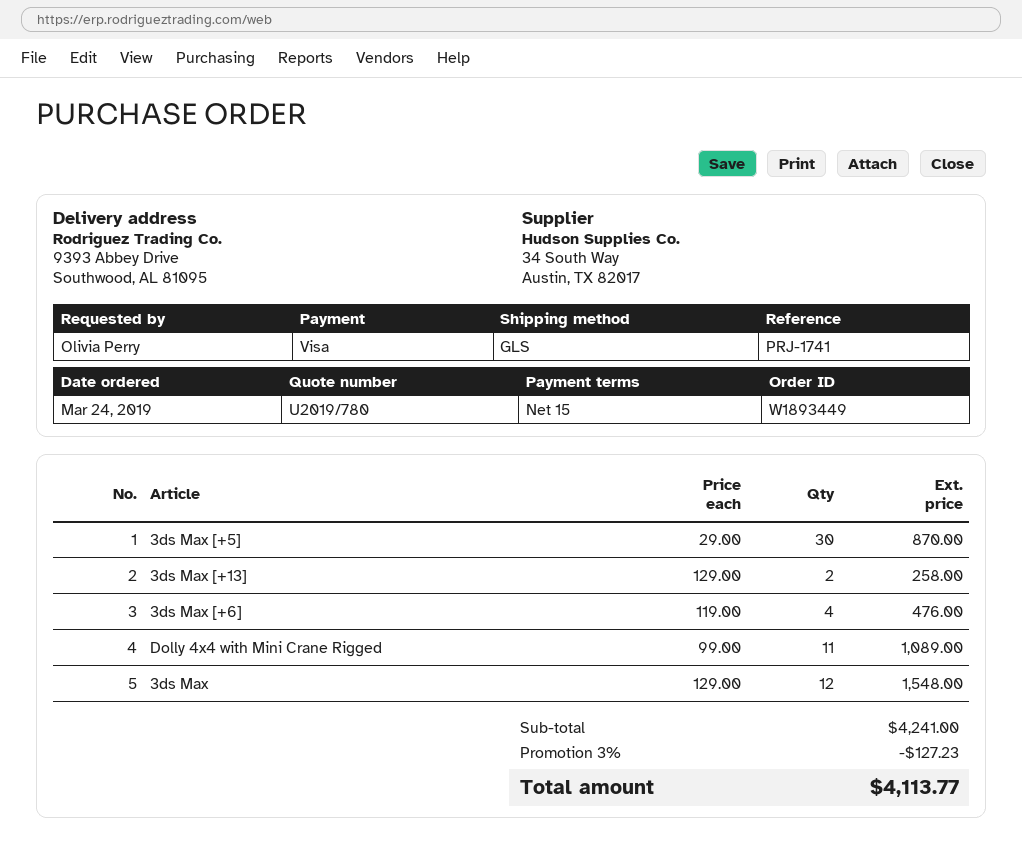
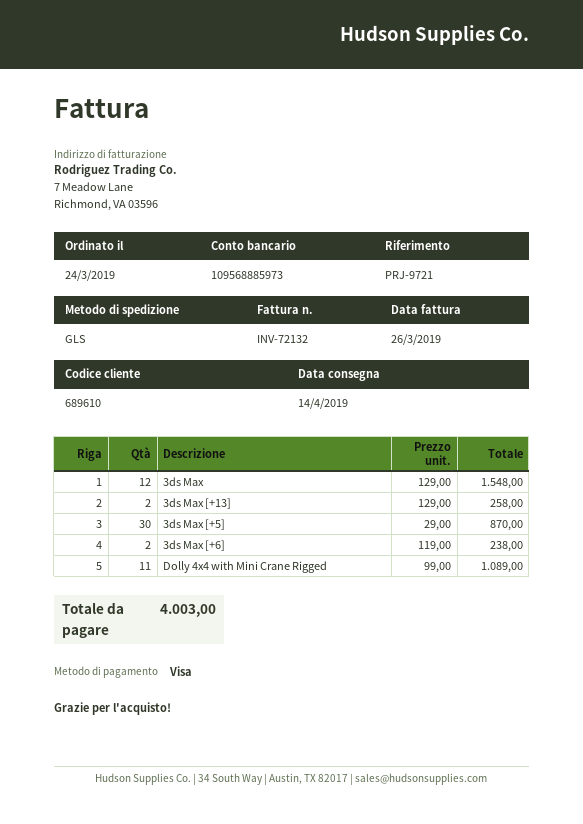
reference: PRJ-1741 -> PRJ-9721
3ds Max [+6]: 4 x 119.00 = 476.00 -> 2 x 119.00 = 238.00
discount: 3% = 127.23 -> none
total: 4113.77 -> 4003.00

